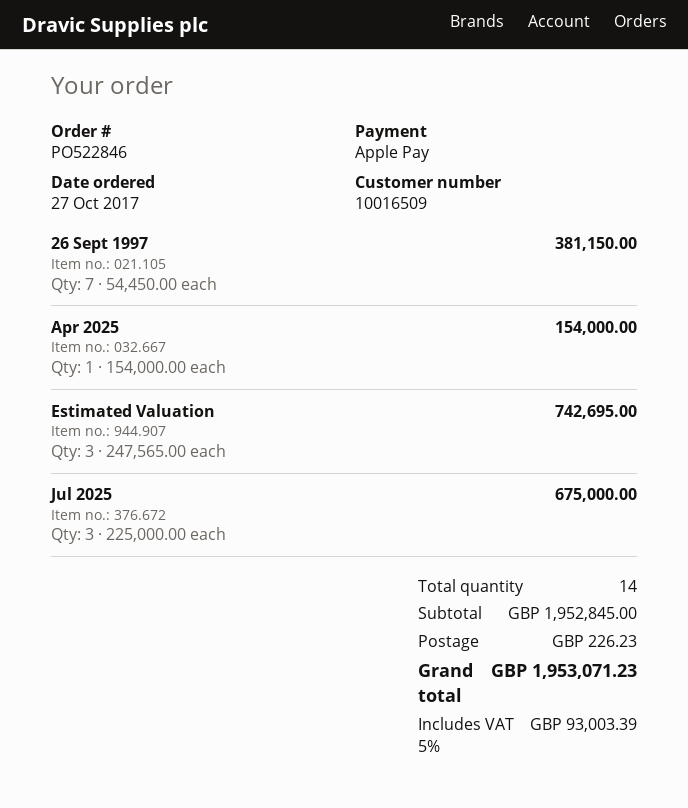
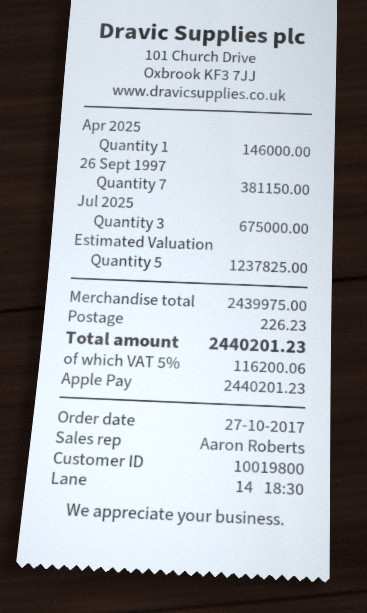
customer number: 10016509 -> 10019800
Apr 2025: 1 for 154000.00 -> 1 for 146000.00
Estimated Valuation: 3 for 742695.00 -> 5 for 1237825.00
subtotal: 1952845.00 -> 2439975.00
tax: 5% = 93003.39 -> 5% = 116200.06
total: 1953071.23 -> 2440201.23

